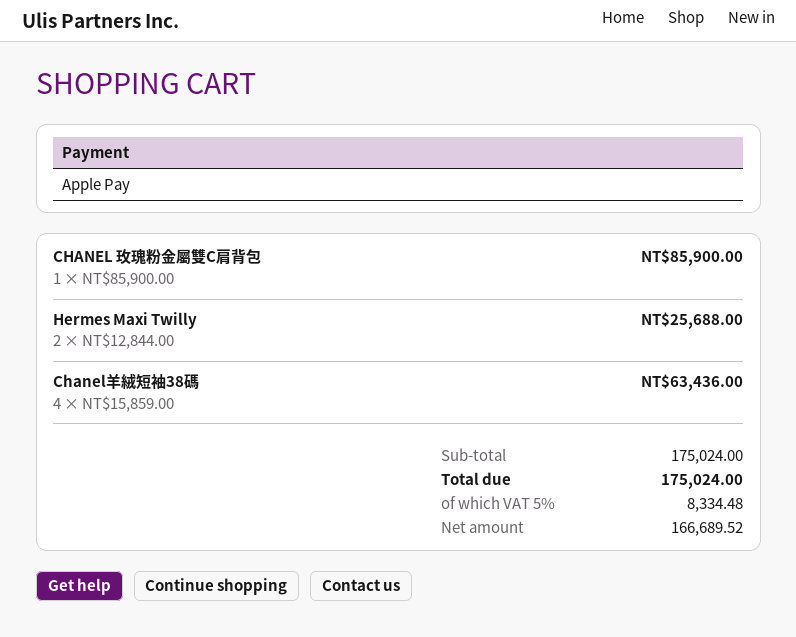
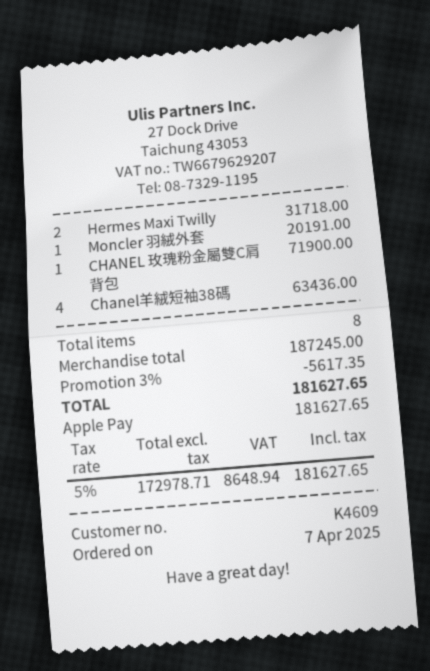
CHANEL 玫瑰粉金屬雙C肩背包: 1 for 85900.00 -> 1 for 71900.00
Hermes Maxi Twilly: 2 for 25688.00 -> 2 for 31718.00
Moncler 羽絨外套: none -> 1 for 20191.00
subtotal: 175024.00 -> 187245.00
discount: none -> 3% = 5617.35
net: 166689.52 -> 172978.71
tax: 5% = 8334.48 -> 5% = 8648.94
total: 175024.00 -> 181627.65

